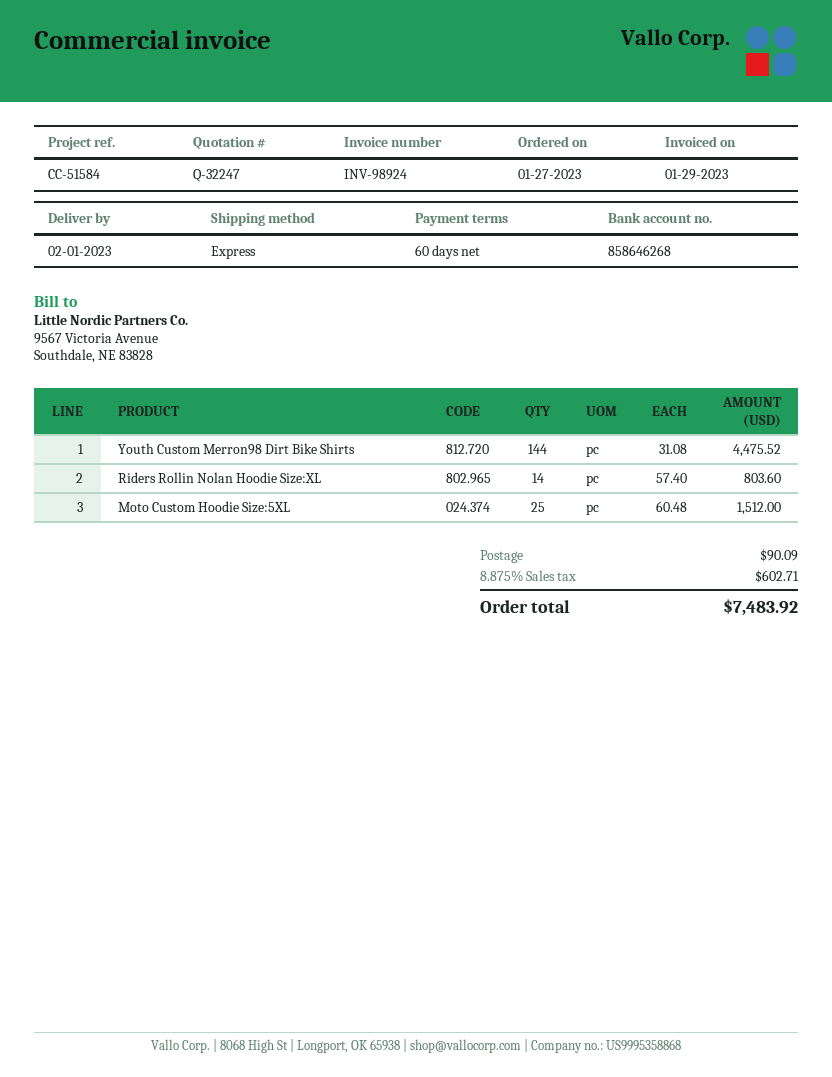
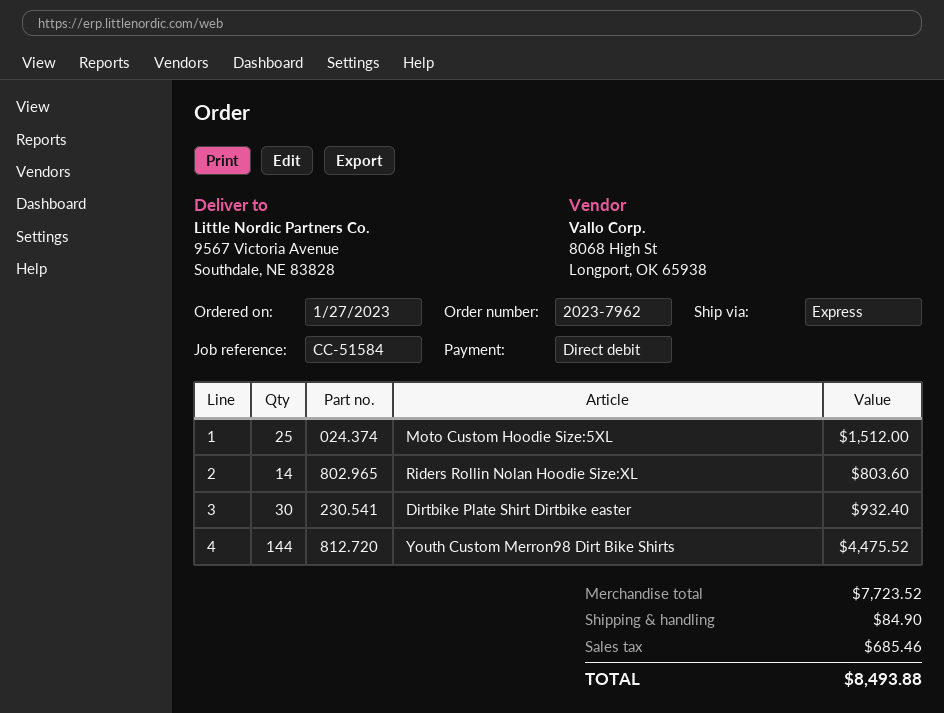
Dirtbike Plate Shirt Dirtbike easter: none -> 30 for 932.40
shipping: 90.09 -> 84.90
tax: 602.71 -> 685.46
total: 7483.92 -> 8493.88

